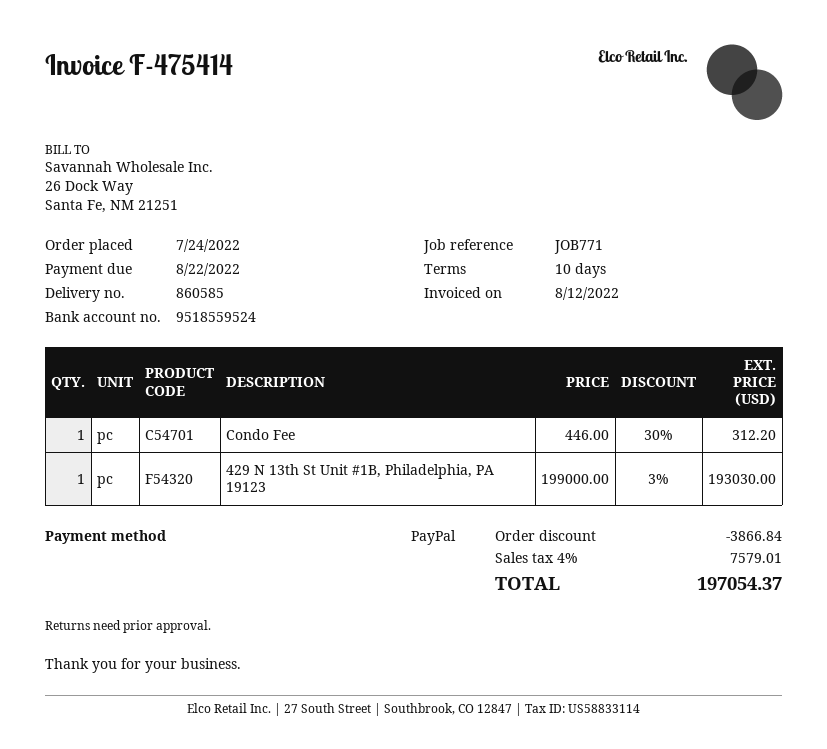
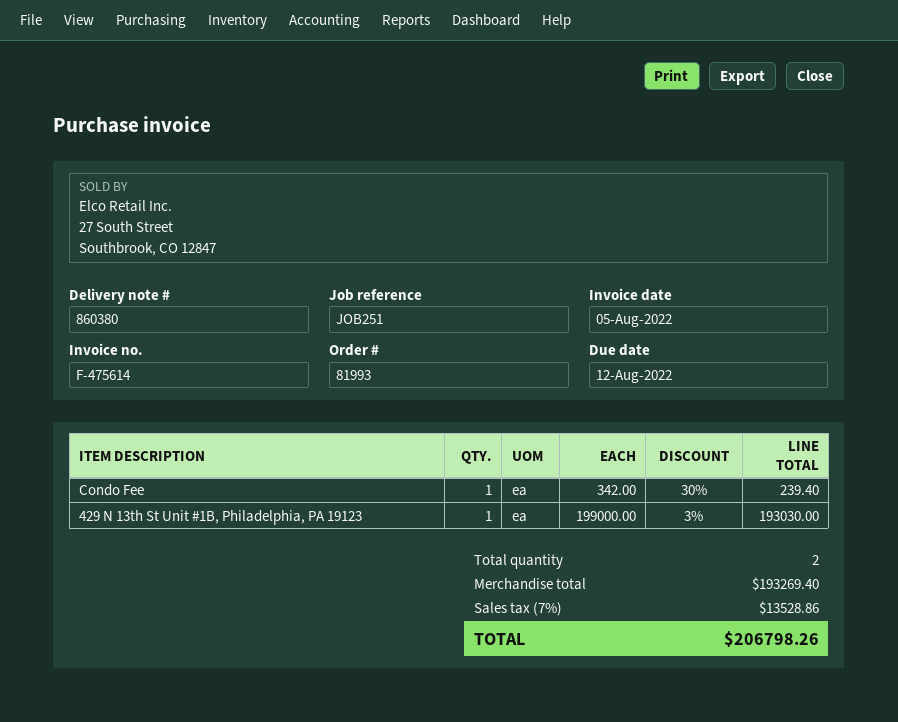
delivery note number: 860585 -> 860380
invoice number: F-475414 -> F-475614
invoice date: 2022-08-12 -> 2022-08-05
due date: 2022-08-22 -> 2022-08-12
reference: JOB771 -> JOB251
Condo Fee: 1 x 446.00 - 30% = 312.20 -> 1 x 342.00 - 30% = 239.40
discount: 3866.84 -> none
tax: 4% = 7579.01 -> 7% = 13528.86
total: 197054.37 -> 206798.26

